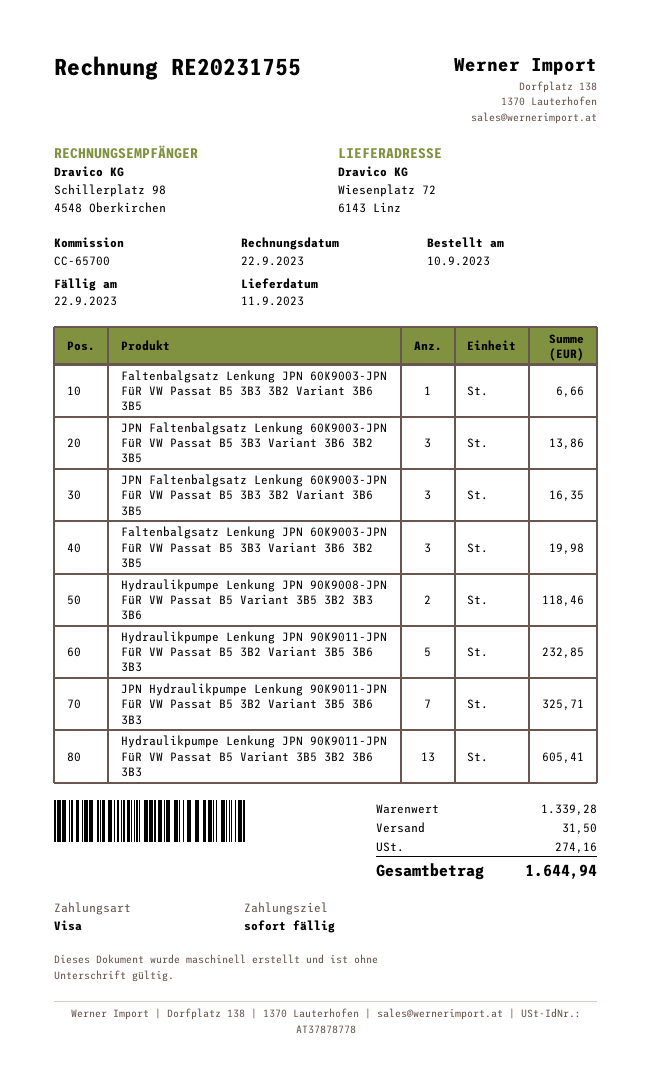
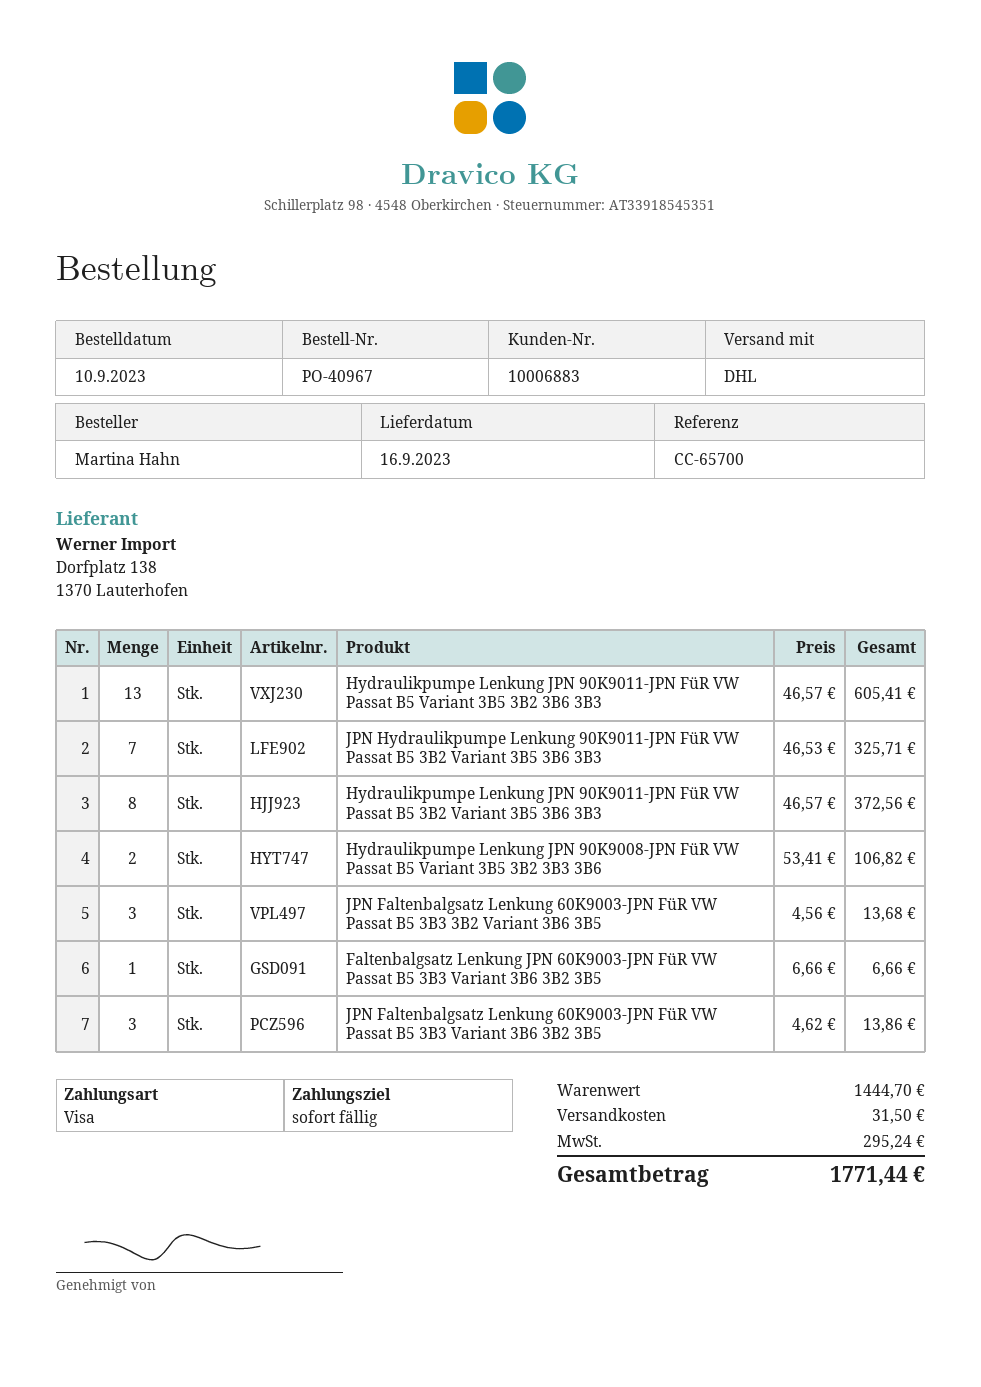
delivery date: 2023-09-11 -> 2023-09-16
Faltenbalgsatz Lenkung JPN 60K9003-JPN FüR VW Passat B5 3B3 3B2 Variant 3B6 3B5: 1 for 6.66 -> none
JPN Faltenbalgsatz Lenkung 60K9003-JPN FüR VW Passat B5 3B3 3B2 Variant 3B6 3B5: 3 for 16.35 -> 3 for 13.68
Faltenbalgsatz Lenkung JPN 60K9003-JPN FüR VW Passat B5 3B3 Variant 3B6 3B2 3B5: 3 for 19.98 -> 1 for 6.66
Hydraulikpumpe Lenkung JPN 90K9008-JPN FüR VW Passat B5 Variant 3B5 3B2 3B3 3B6: 2 for 118.46 -> 2 for 106.82
Hydraulikpumpe Lenkung JPN 90K9011-JPN FüR VW Passat B5 3B2 Variant 3B5 3B6 3B3: 5 for 232.85 -> 8 for 372.56
subtotal: 1339.28 -> 1444.70
tax: 274.16 -> 295.24
total: 1644.94 -> 1771.44

